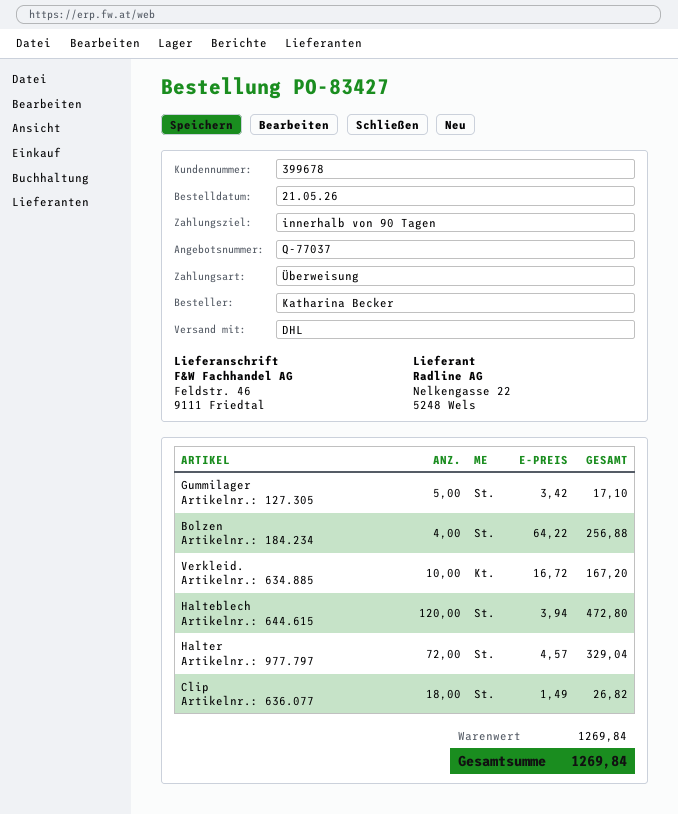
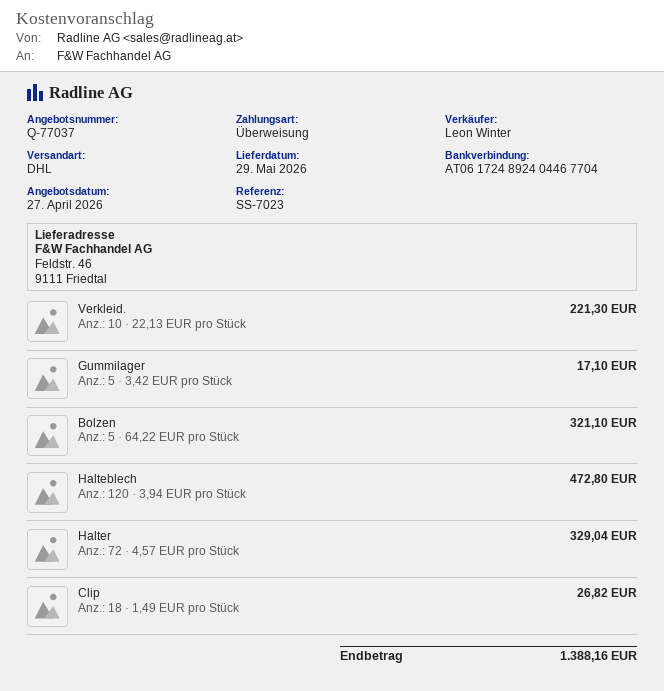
Bolzen: 4 x 64.22 = 256.88 -> 5 x 64.22 = 321.10
Verkleid.: 10 x 16.72 = 167.20 -> 10 x 22.13 = 221.30
total: 1269.84 -> 1388.16

